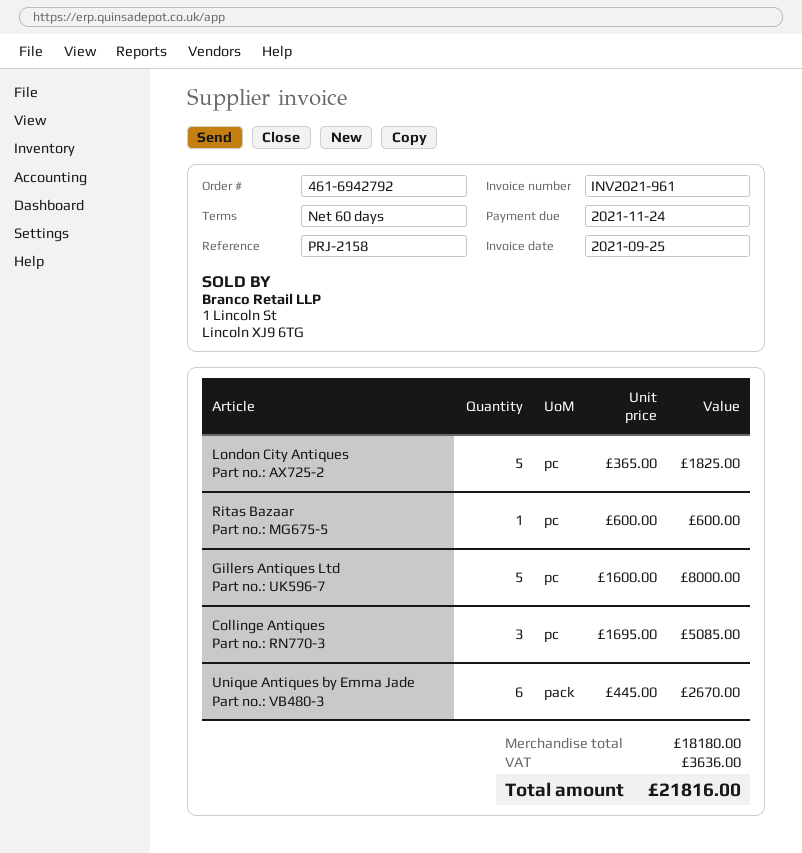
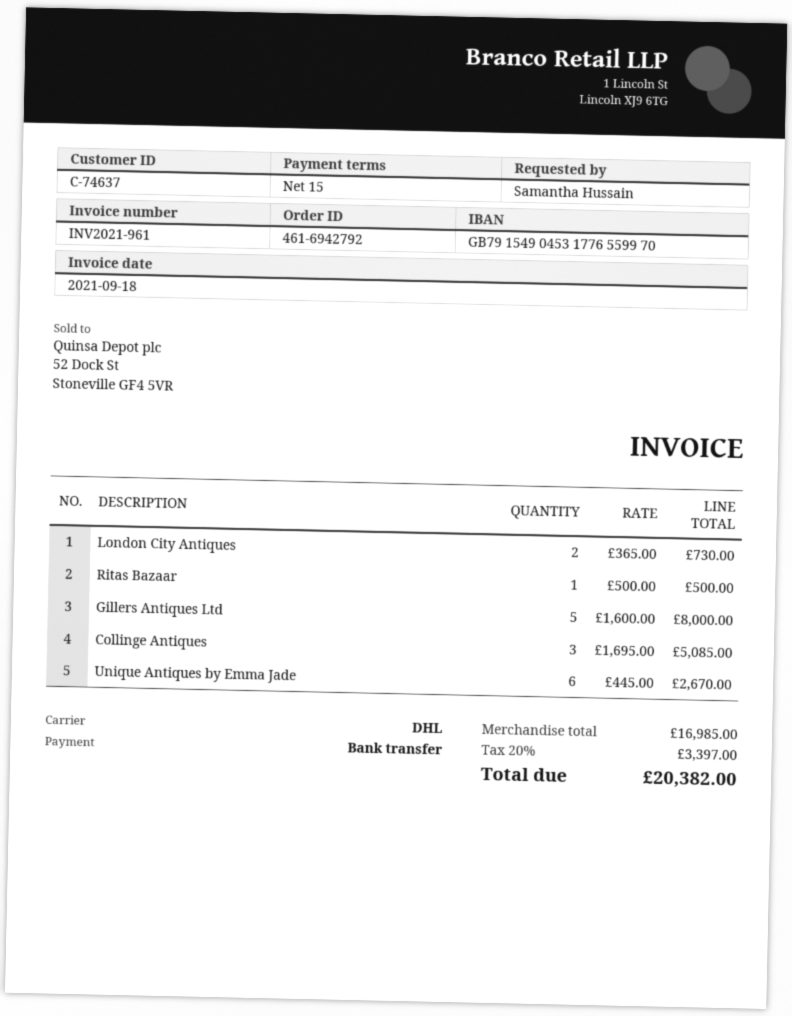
invoice date: 2021-09-25 -> 2021-09-18
payment terms: 60 days -> 15 days
London City Antiques: 5 x 365.00 = 1825.00 -> 2 x 365.00 = 730.00
Ritas Bazaar: 1 x 600.00 = 600.00 -> 1 x 500.00 = 500.00
subtotal: 18180.00 -> 16985.00
tax: 3636.00 -> 3397.00
total: 21816.00 -> 20382.00

